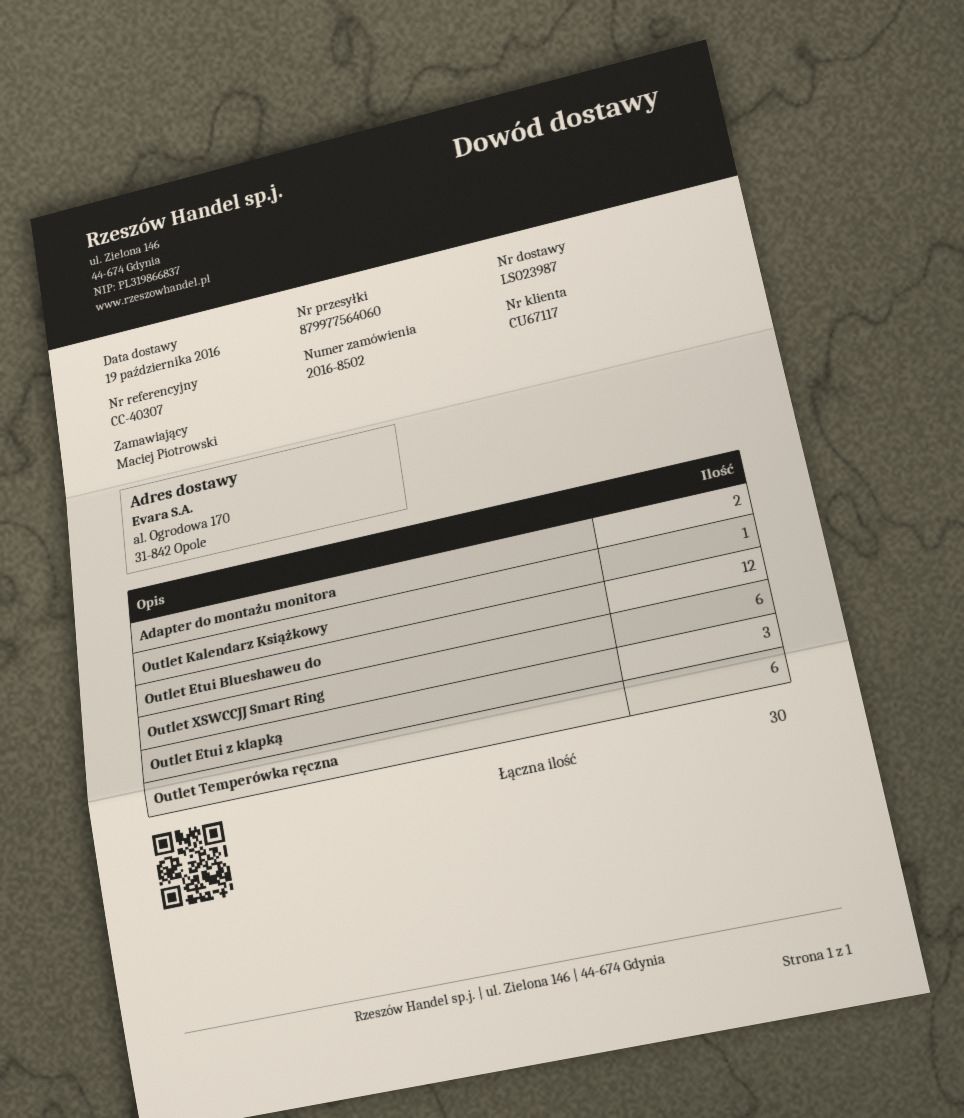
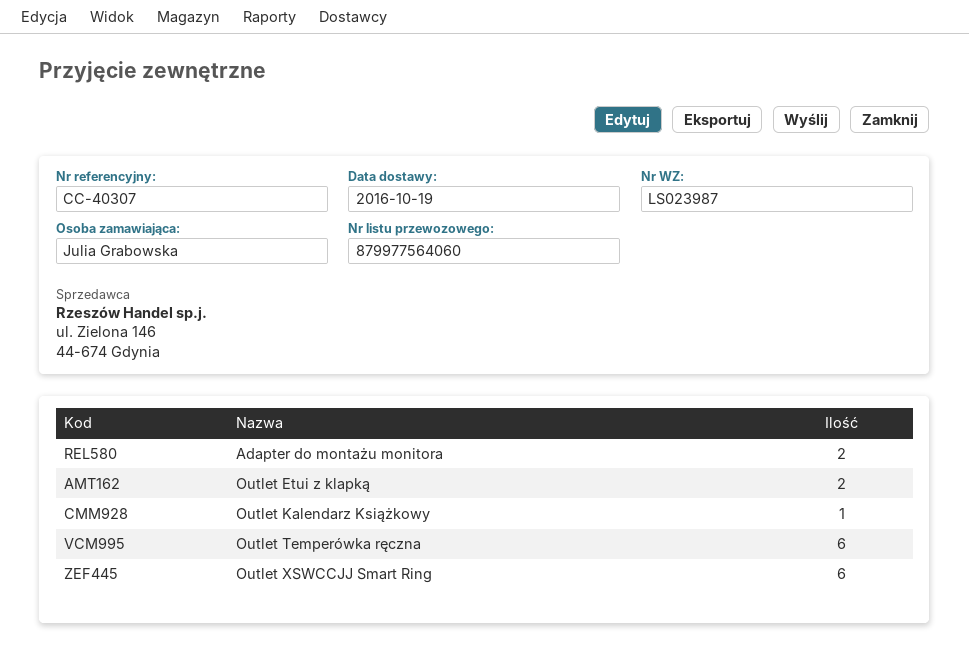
ordered by: Maciej Piotrowski -> Julia Grabowska
Outlet Etui Blueshaweu do: 12 -> none
Outlet Etui z klapką: 3 -> 2

